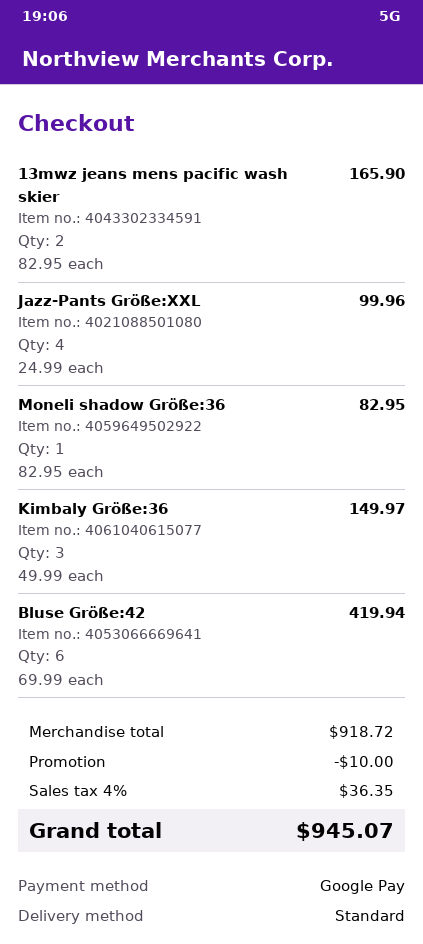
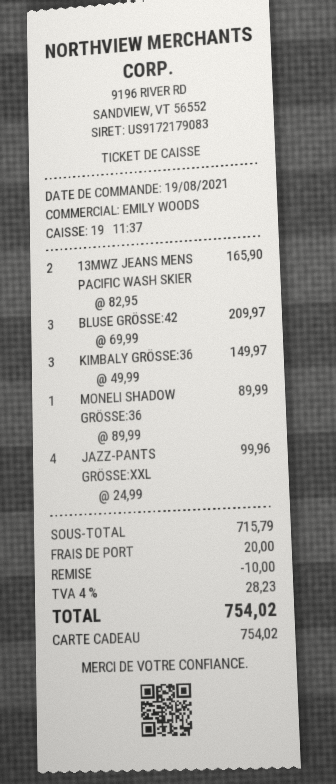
payment method: Google Pay -> gift card
Moneli shadow Größe:36: 1 x 82.95 = 82.95 -> 1 x 89.99 = 89.99
Bluse Größe:42: 6 x 69.99 = 419.94 -> 3 x 69.99 = 209.97
subtotal: 918.72 -> 715.79
shipping: none -> 20.00
tax: 4% = 36.35 -> 4% = 28.23
total: 945.07 -> 754.02

